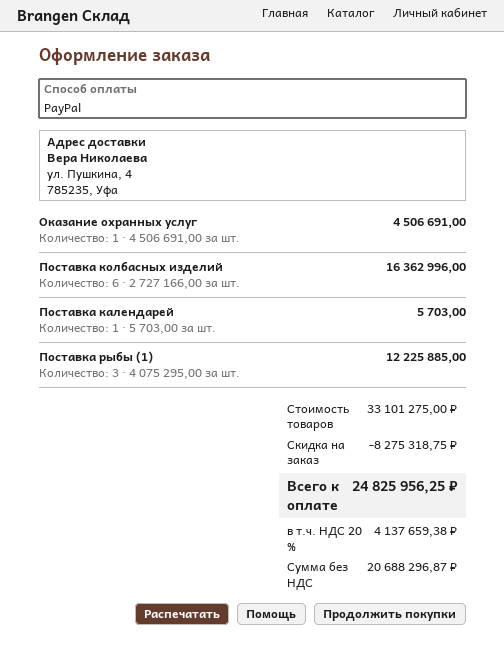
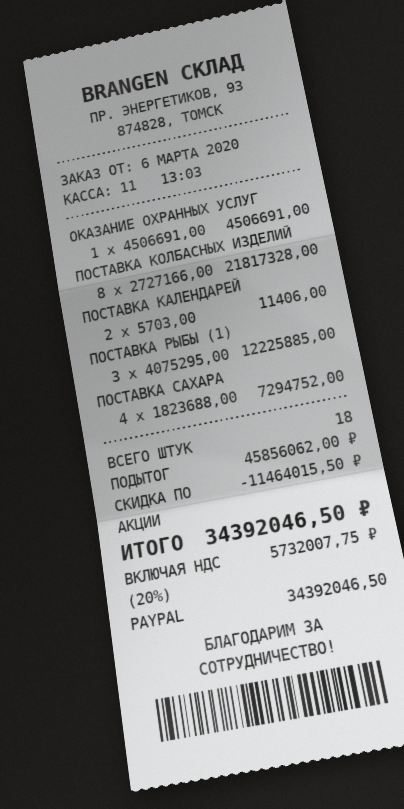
Поставка колбасных изделий: 6 x 2727166.00 = 16362996.00 -> 8 x 2727166.00 = 21817328.00
Поставка календарей: 1 x 5703.00 = 5703.00 -> 2 x 5703.00 = 11406.00
ПОСТАВКА САХАРА: none -> 4 x 1823688.00 = 7294752.00
subtotal: 33101275.00 -> 45856062.00
discount: 8275318.75 -> 11464015.50
tax: 20% = 4137659.38 -> 20% = 5732007.75
total: 24825956.25 -> 34392046.50

